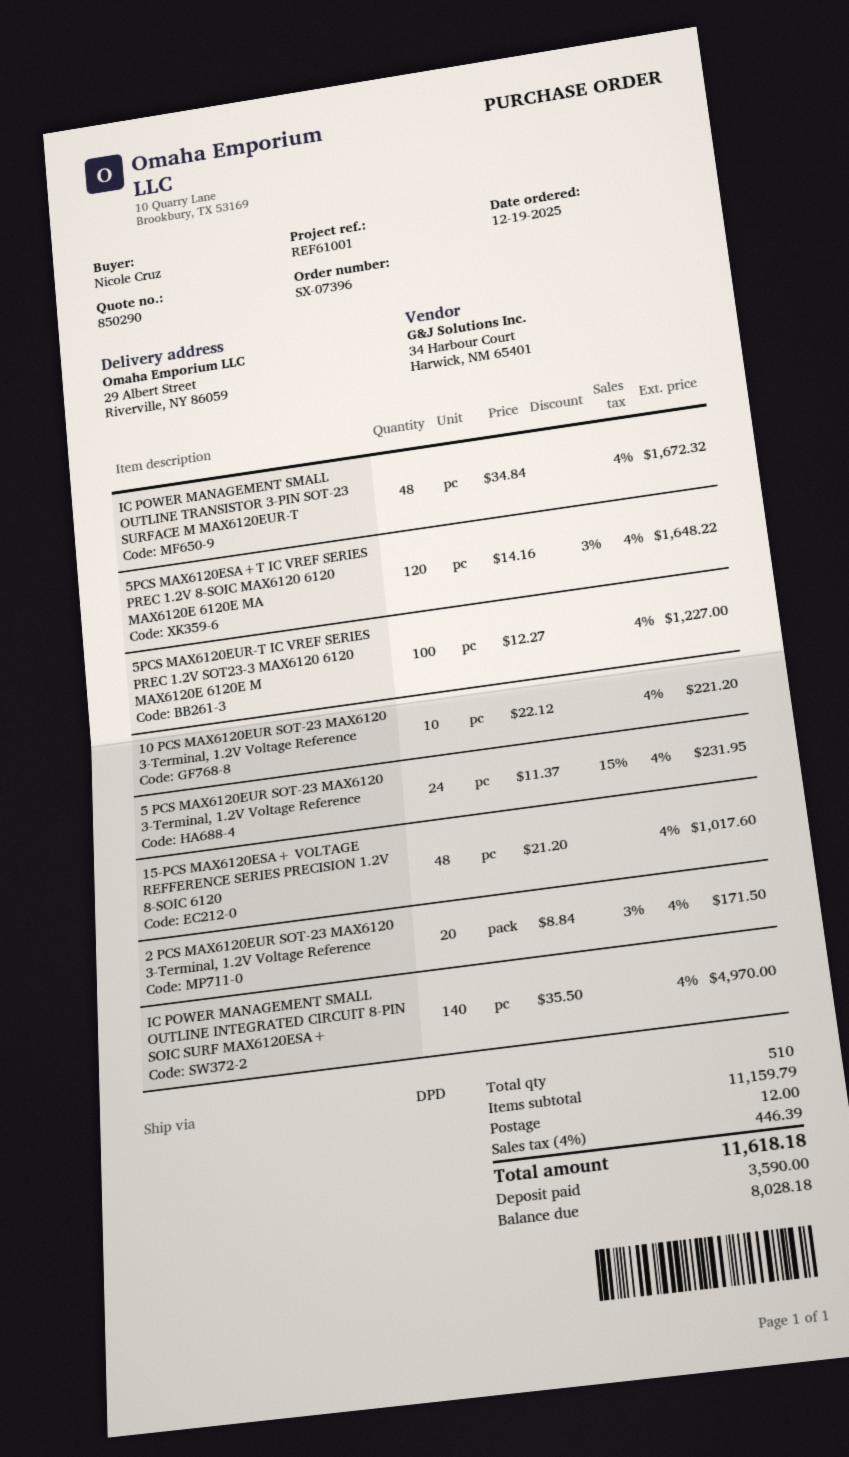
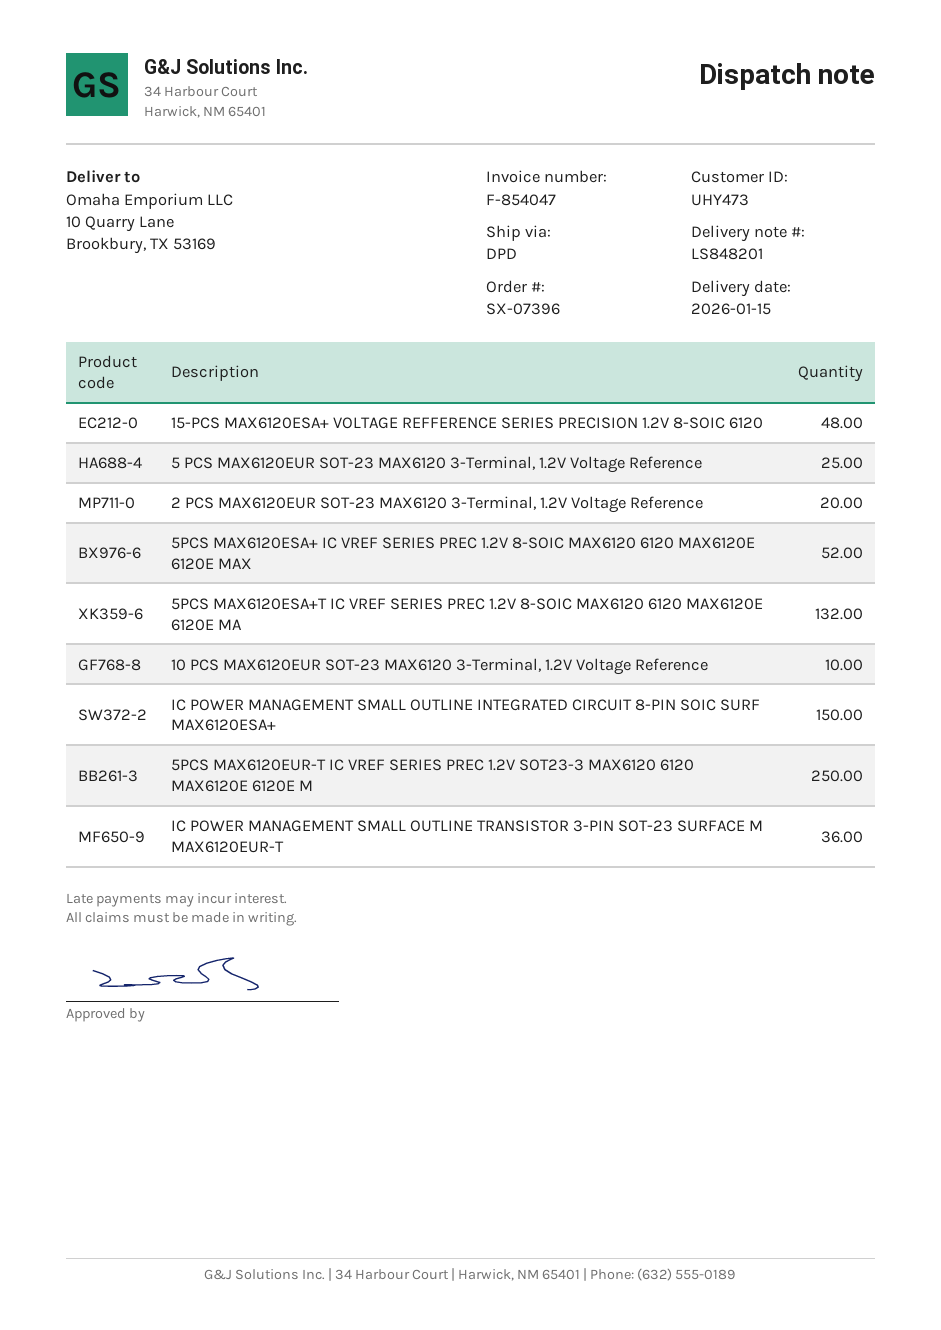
ship to: 29 Albert Street, Riverville, NY 86059 -> 10 Quarry Lane, Brookbury, TX 53169
IC POWER MANAGEMENT SMALL OUTLINE TRANSISTOR 3-PIN SOT-23 SURFACE M MAX6120EUR-T: 48 -> 36
5PCS MAX6120ESA+T IC VREF SERIES PREC 1.2V 8-SOIC MAX6120 6120 MAX6120E 6120E MA: 120 -> 132
5PCS MAX6120EUR-T IC VREF SERIES PREC 1.2V SOT23-3 MAX6120 6120 MAX6120E 6120E M: 100 -> 250
5 PCS MAX6120EUR SOT-23 MAX6120 3-Terminal, 1.2V Voltage Reference: 24 -> 25
IC POWER MANAGEMENT SMALL OUTLINE INTEGRATED CIRCUIT 8-PIN SOIC SURF MAX6120ESA+: 140 -> 150
5PCS MAX6120ESA+ IC VREF SERIES PREC 1.2V 8-SOIC MAX6120 6120 MAX6120E 6120E MAX: none -> 52

